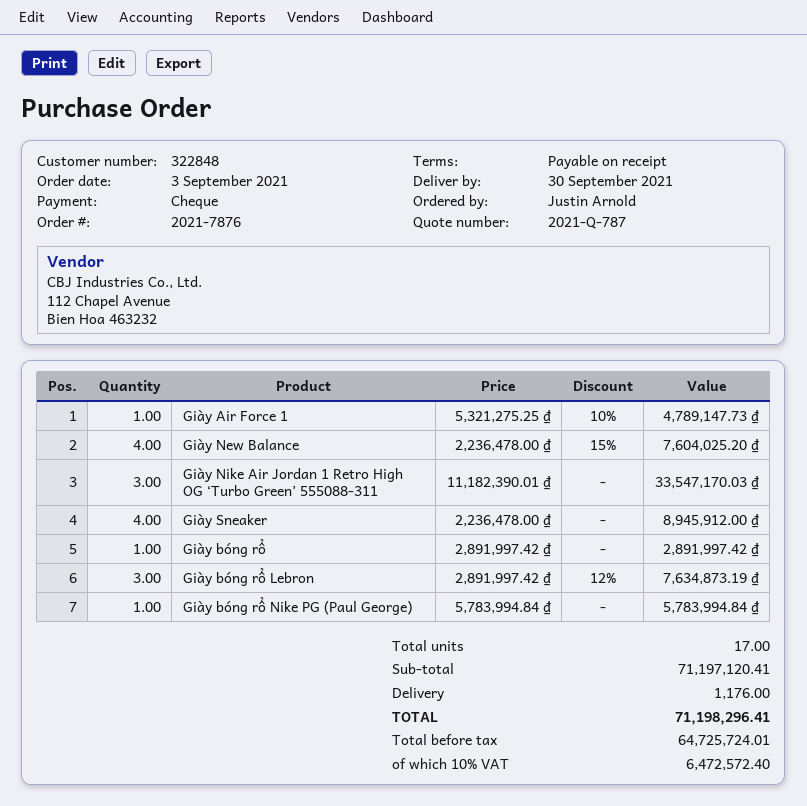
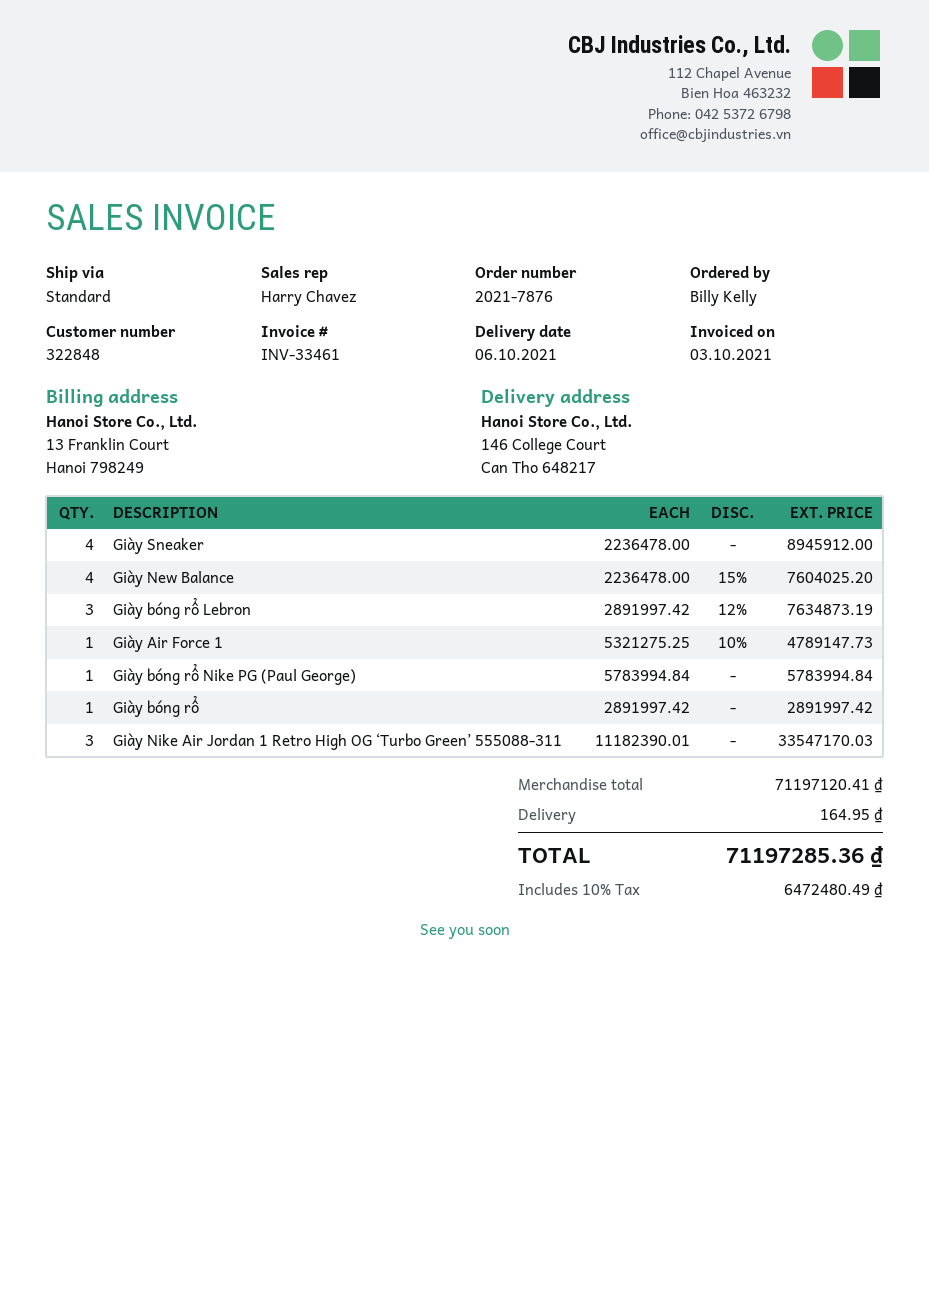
delivery date: 2021-09-30 -> 2021-10-06
ordered by: Justin Arnold -> Billy Kelly
shipping: 1176.00 -> 164.95
tax: 10% = 6472572.40 -> 10% = 6472480.49
total: 71198296.41 -> 71197285.36

